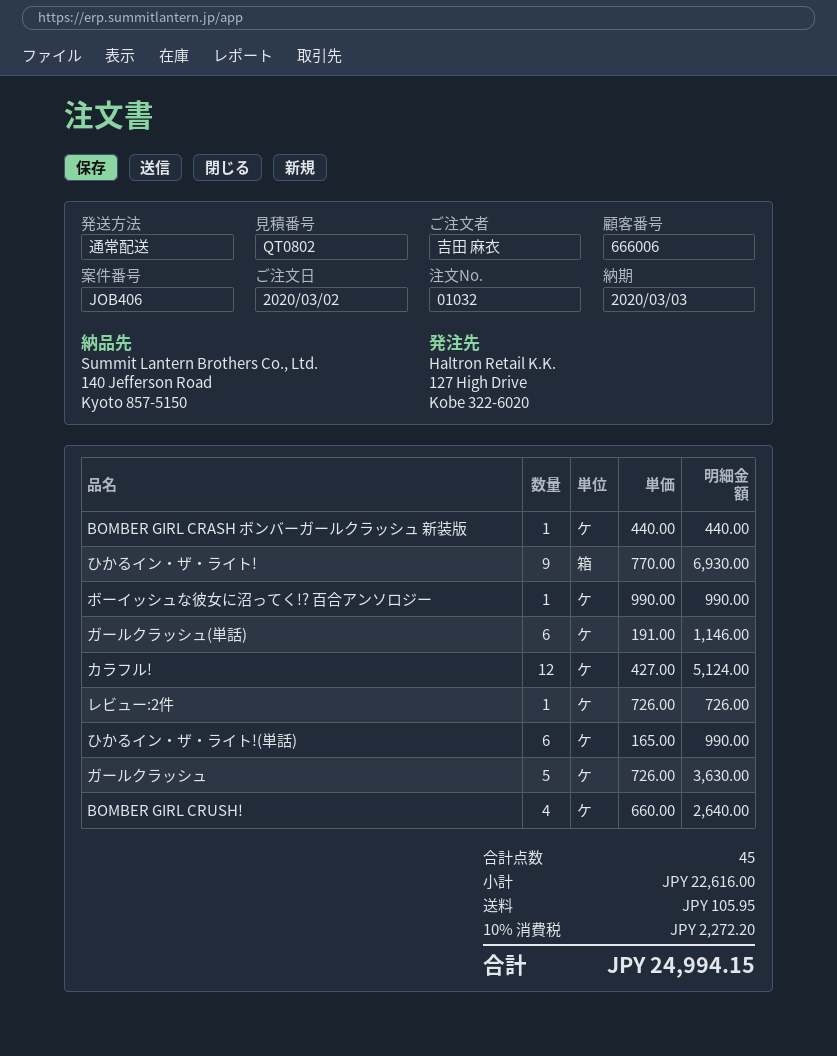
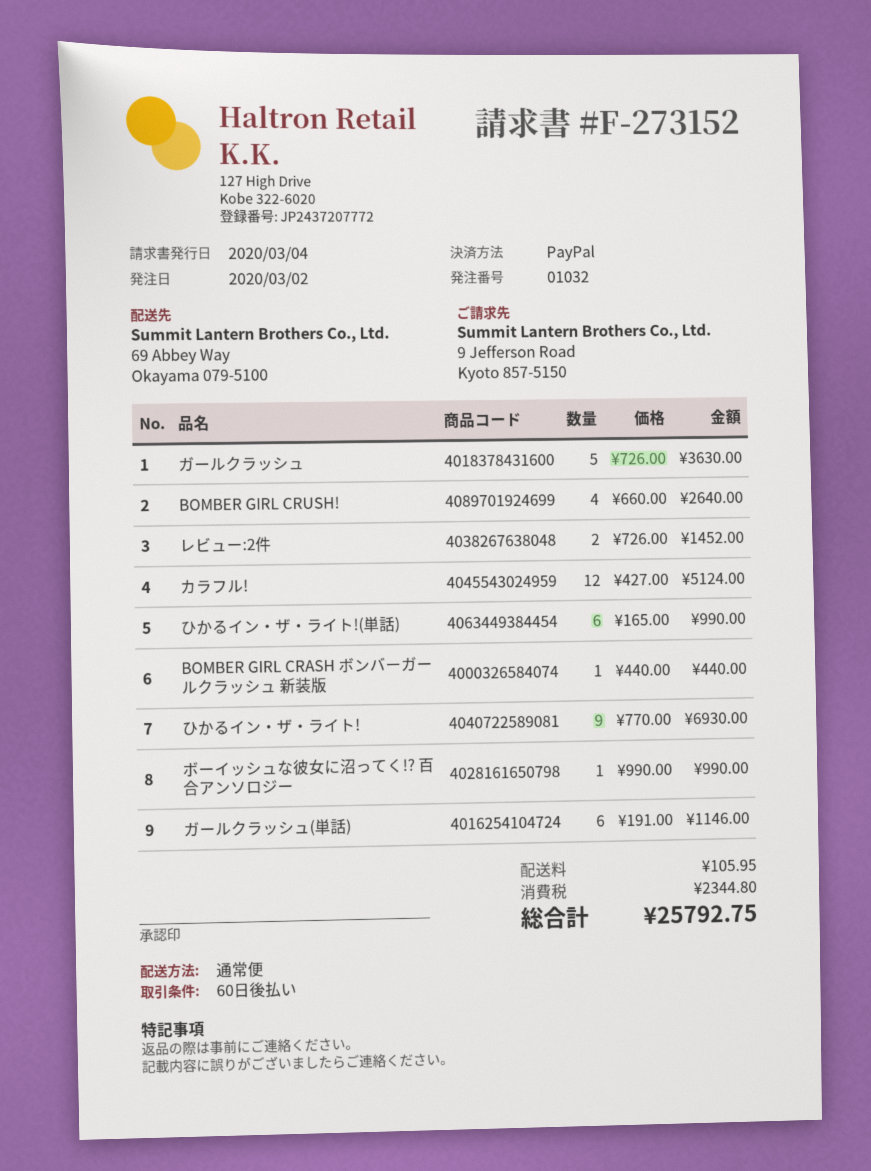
ship to: 140 Jefferson Road, Kyoto 857-5150 -> 69 Abbey Way, Okayama 079-5100
レビュー:2件: 1 x 726.00 = 726.00 -> 2 x 726.00 = 1452.00
tax: 2272.20 -> 2344.80
total: 24994.15 -> 25792.75

